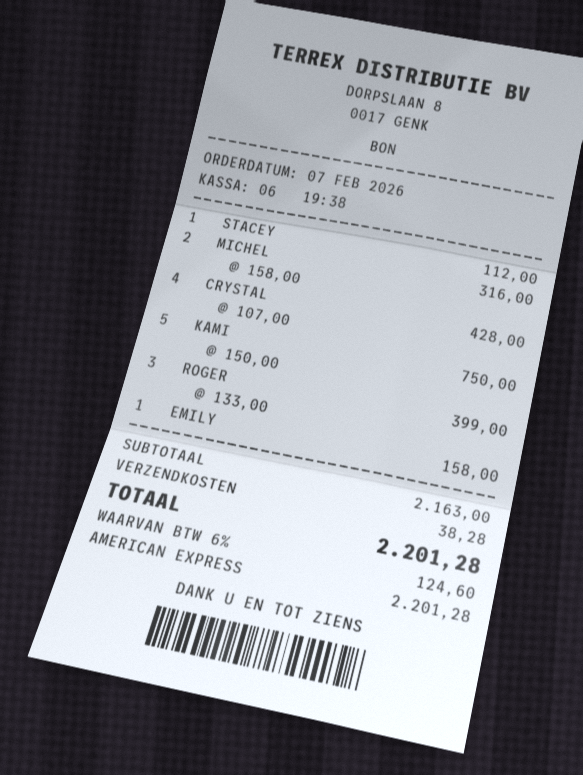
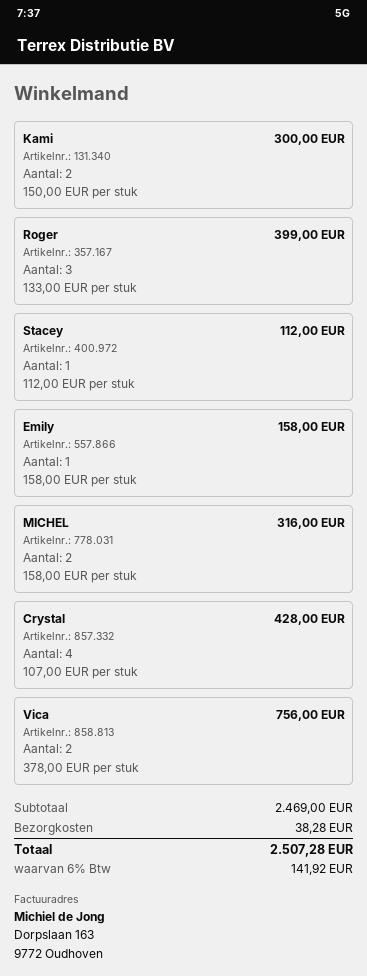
KAMI: 5 x 150.00 = 750.00 -> 2 x 150.00 = 300.00
Vica: none -> 2 x 378.00 = 756.00
subtotal: 2163.00 -> 2469.00
tax: 6% = 124.60 -> 6% = 141.92
total: 2201.28 -> 2507.28

